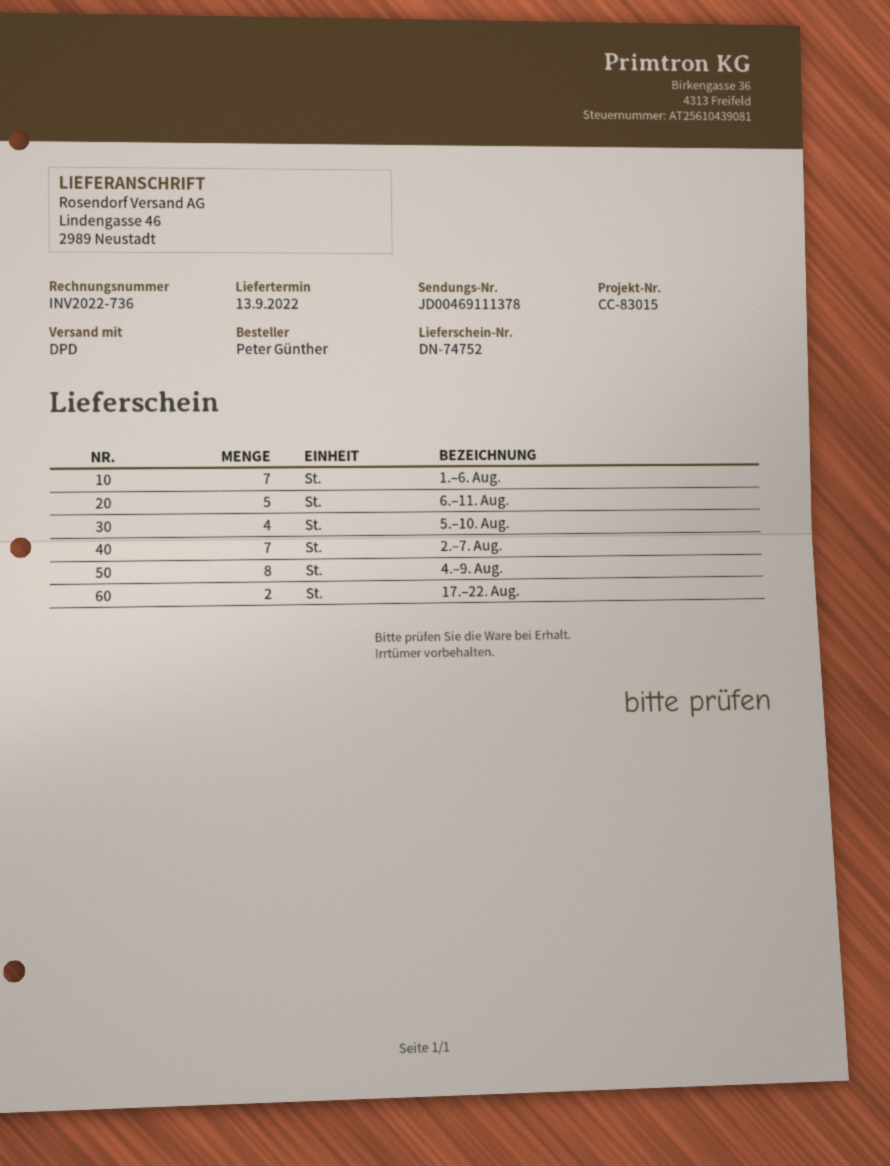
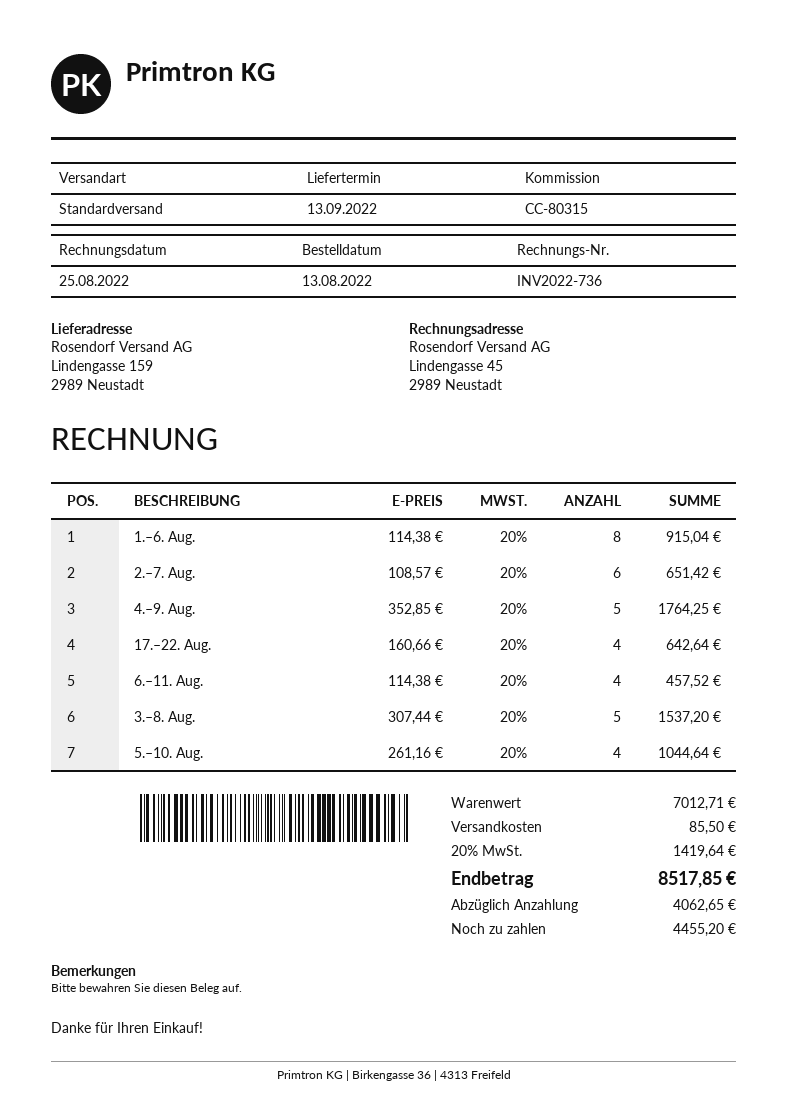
reference: CC-83015 -> CC-80315
shipping method: DPD -> standard
ship to: Lindengasse 46, 2989 Neustadt -> Lindengasse 159, 2989 Neustadt
1.–6. Aug.: 7 -> 8
6.–11. Aug.: 5 -> 4
2.–7. Aug.: 7 -> 6
4.–9. Aug.: 8 -> 5
17.–22. Aug.: 2 -> 4
3.–8. Aug.: none -> 5

